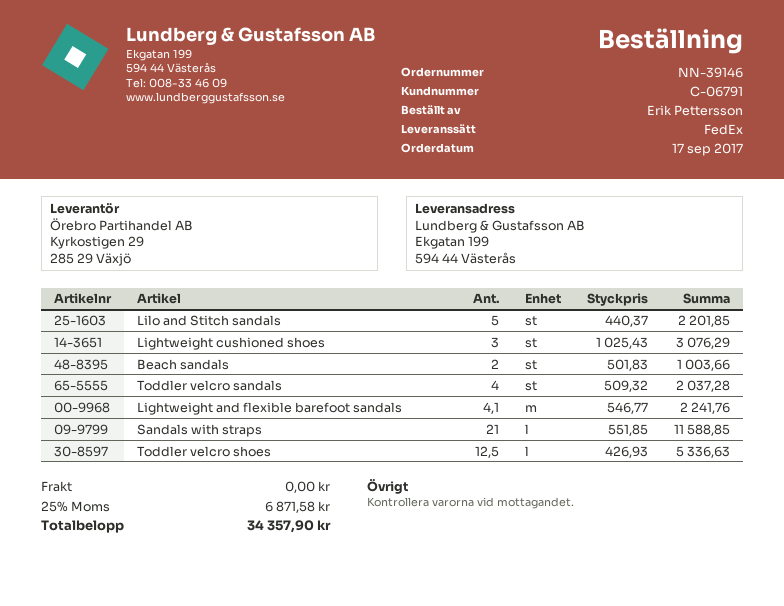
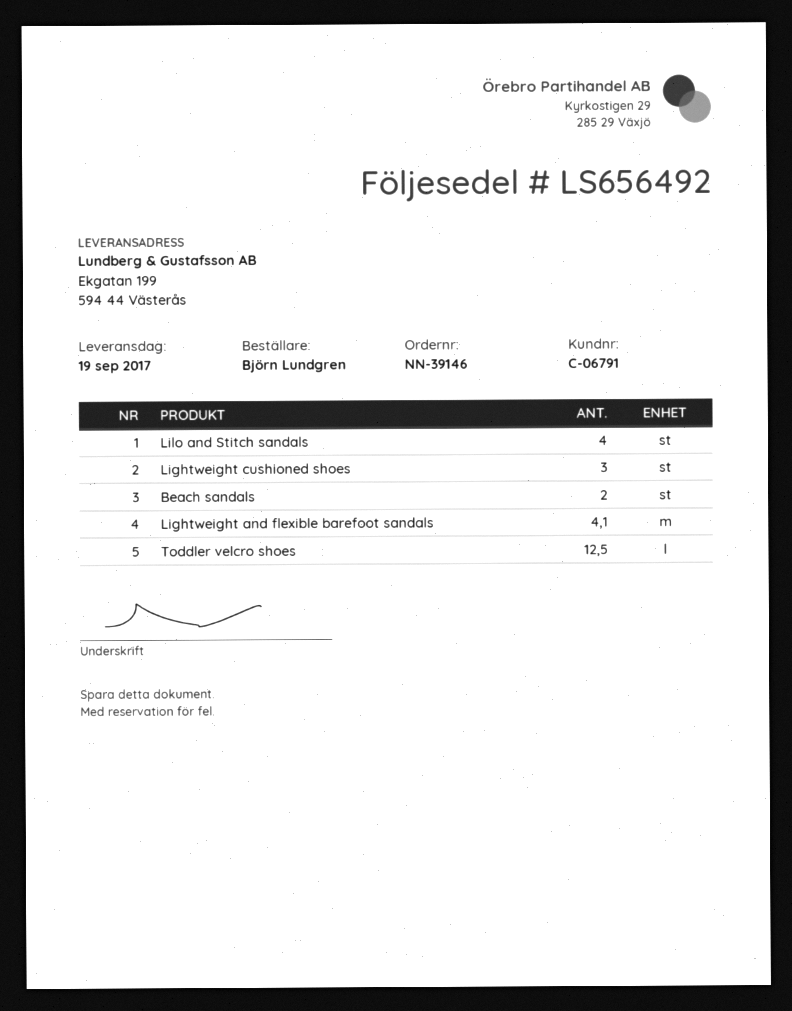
ordered by: Erik Pettersson -> Björn Lundgren
Lilo and Stitch sandals: 5 -> 4
Toddler velcro sandals: 4 -> none
Sandals with straps: 21 -> none

